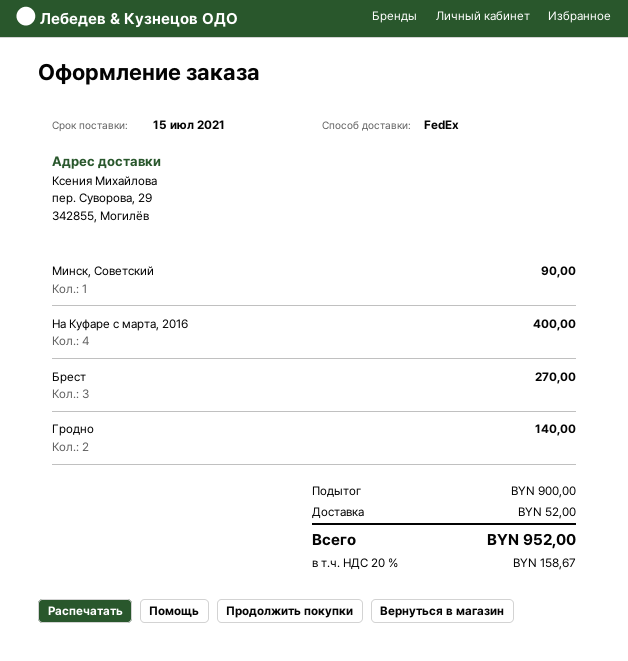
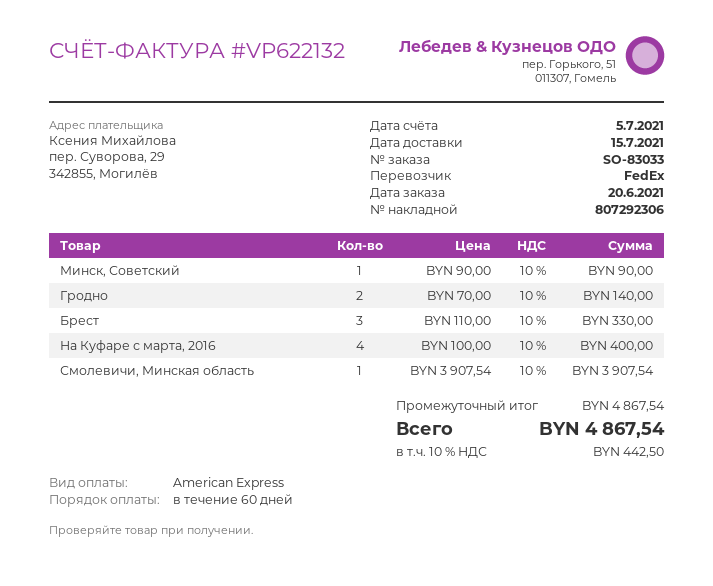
Брест: 3 for 270.00 -> 3 for 330.00
Смолевичи, Минская область: none -> 1 for 3907.54
subtotal: 900.00 -> 4867.54
shipping: 52.00 -> none
tax: 20% = 158.67 -> 10% = 442.50
total: 952.00 -> 4867.54

